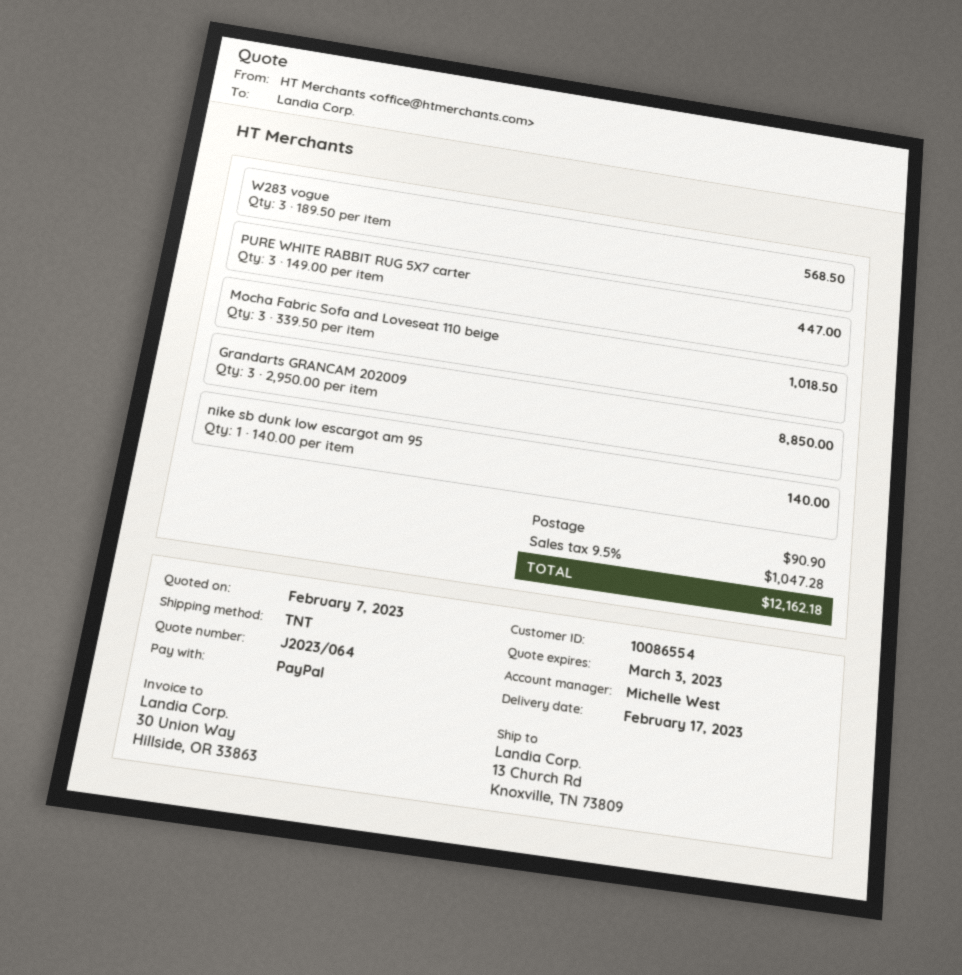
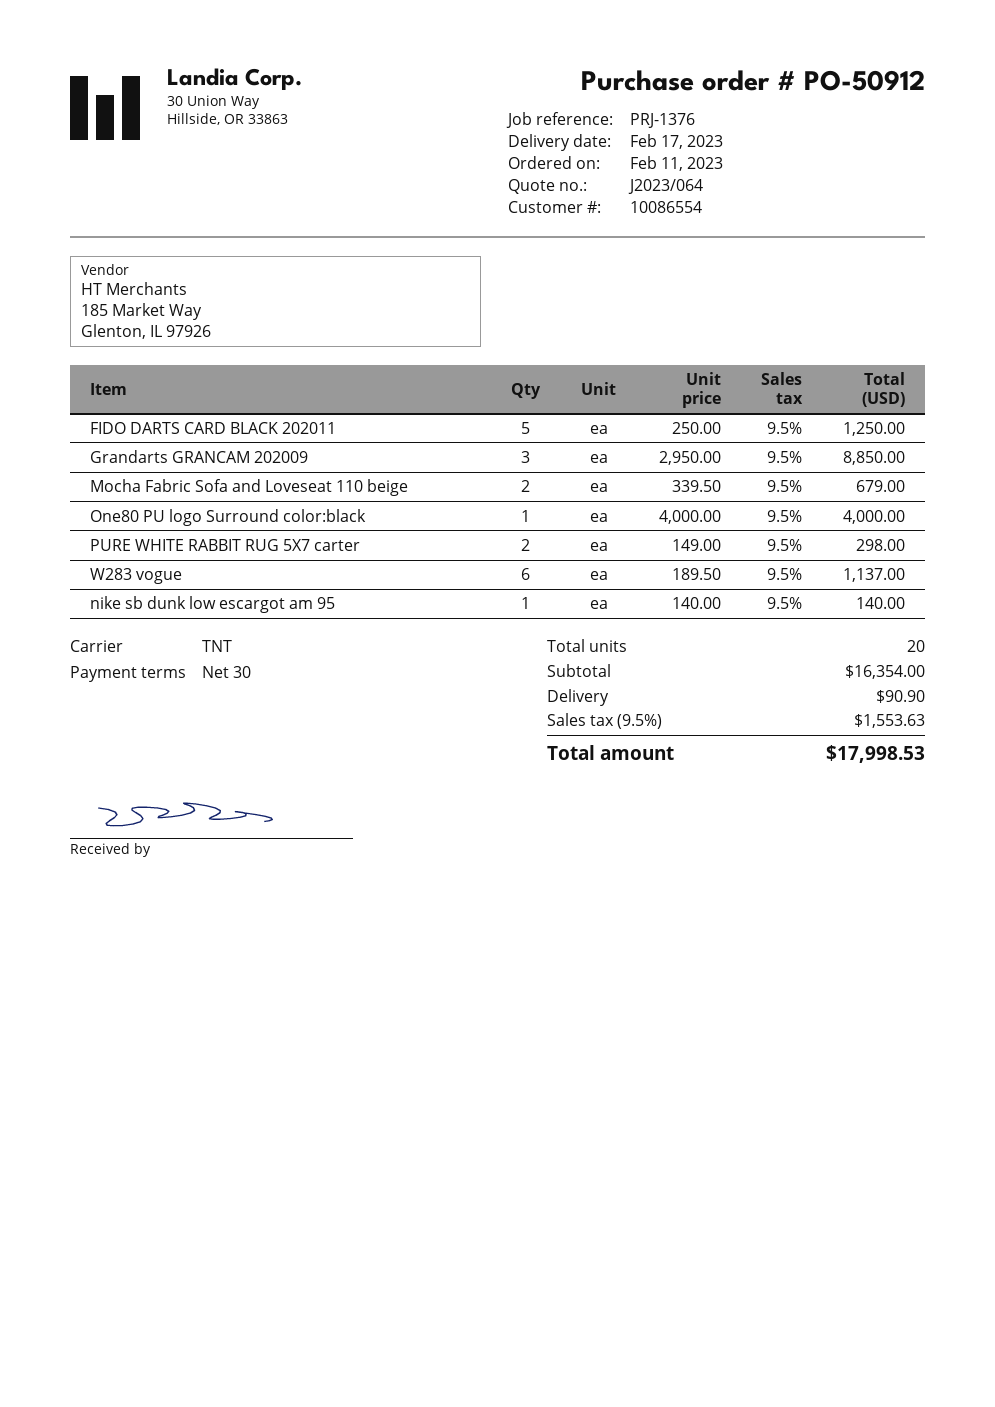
W283 vogue: 3 x 189.50 = 568.50 -> 6 x 189.50 = 1137.00
PURE WHITE RABBIT RUG 5X7 carter: 3 x 149.00 = 447.00 -> 2 x 149.00 = 298.00
Mocha Fabric Sofa and Loveseat 110 beige: 3 x 339.50 = 1018.50 -> 2 x 339.50 = 679.00
FIDO DARTS CARD BLACK 202011: none -> 5 x 250.00 = 1250.00
One80 PU logo Surround color:black: none -> 1 x 4000.00 = 4000.00
tax: 9.5% = 1047.28 -> 9.5% = 1553.63
total: 12162.18 -> 17998.53

